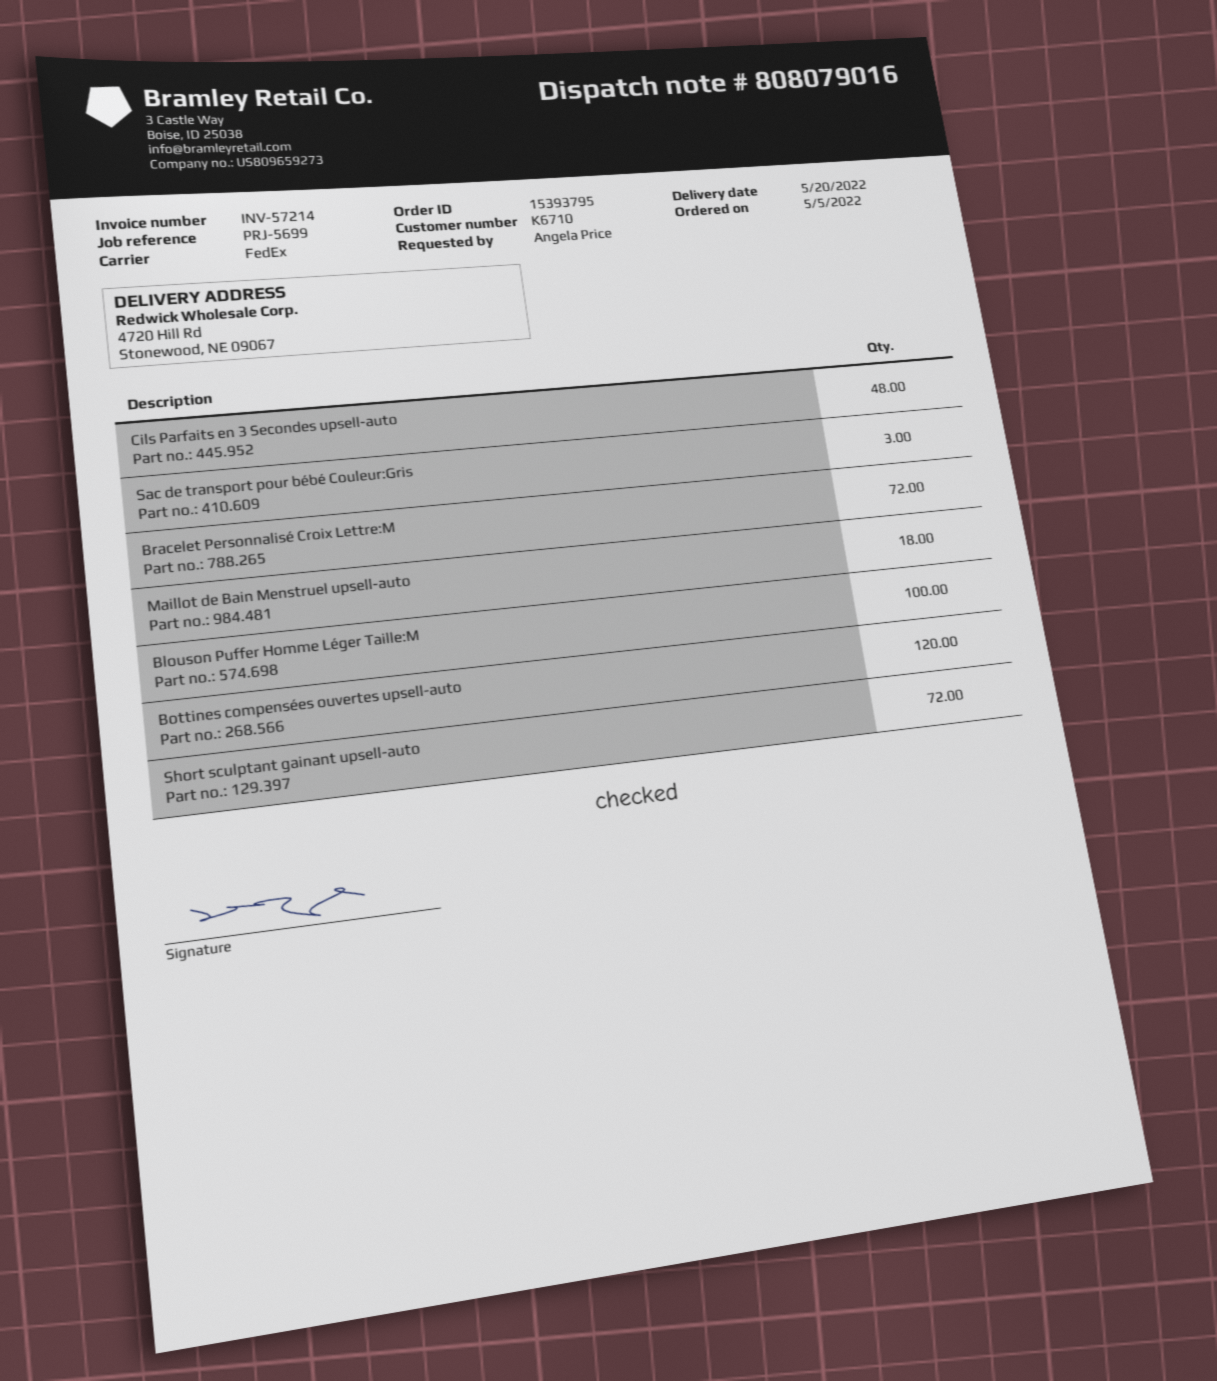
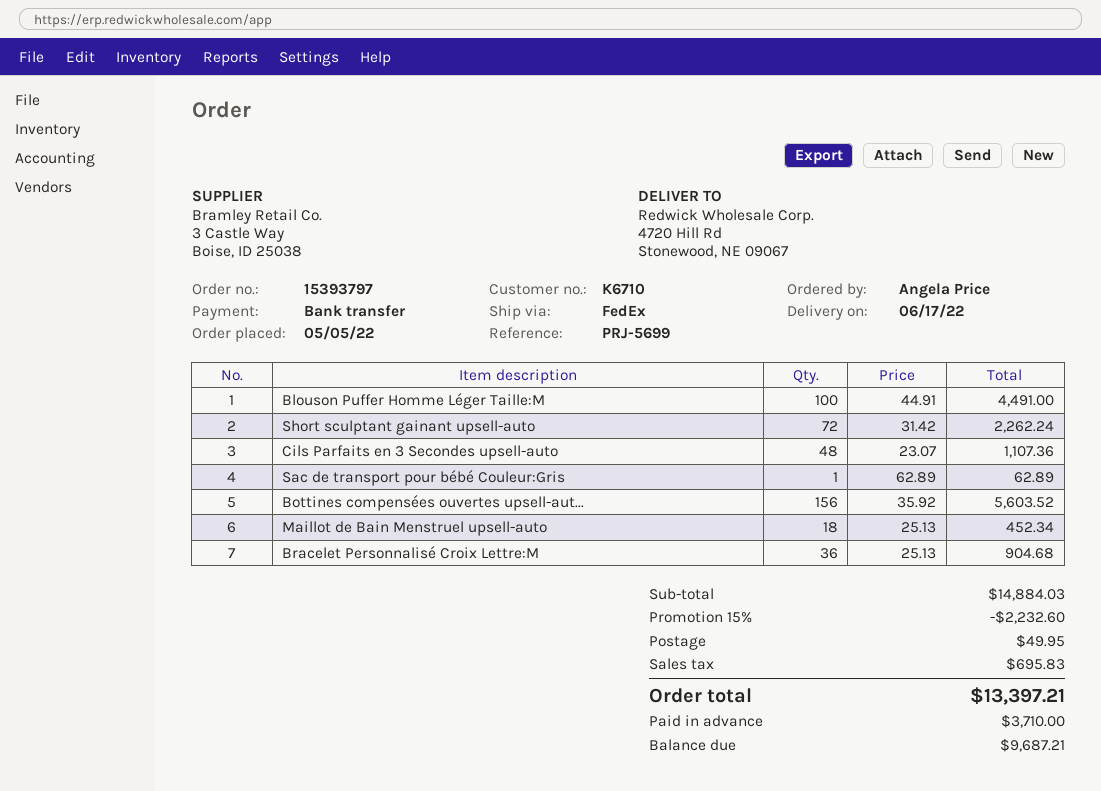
order number: 15393795 -> 15393797
delivery date: 2022-05-20 -> 2022-06-17
Sac de transport pour bébé Couleur:Gris: 3 -> 1
Bracelet Personnalisé Croix Lettre:M: 72 -> 36
Bottines compensées ouvertes upsell-auto: 120 -> 156

